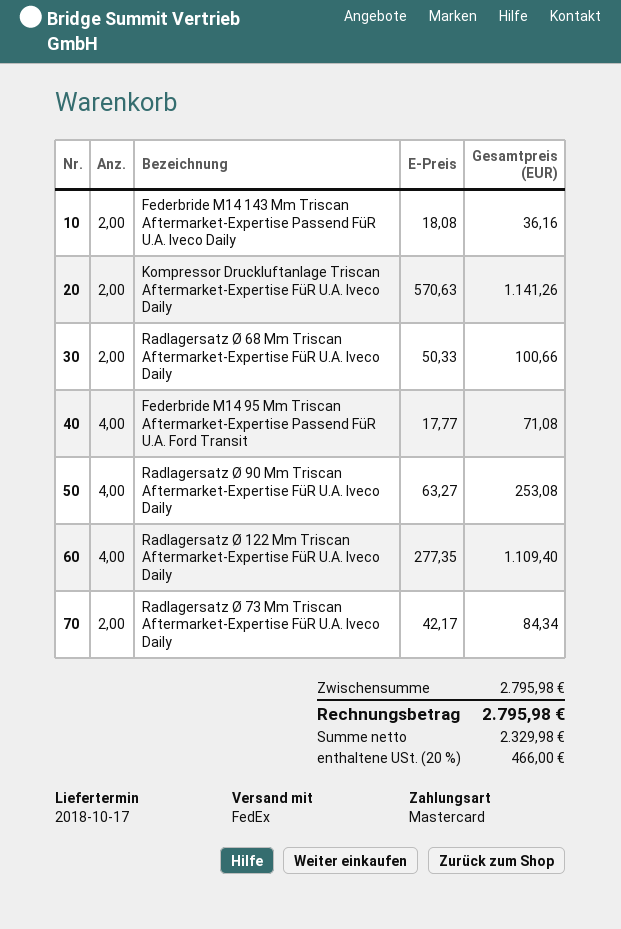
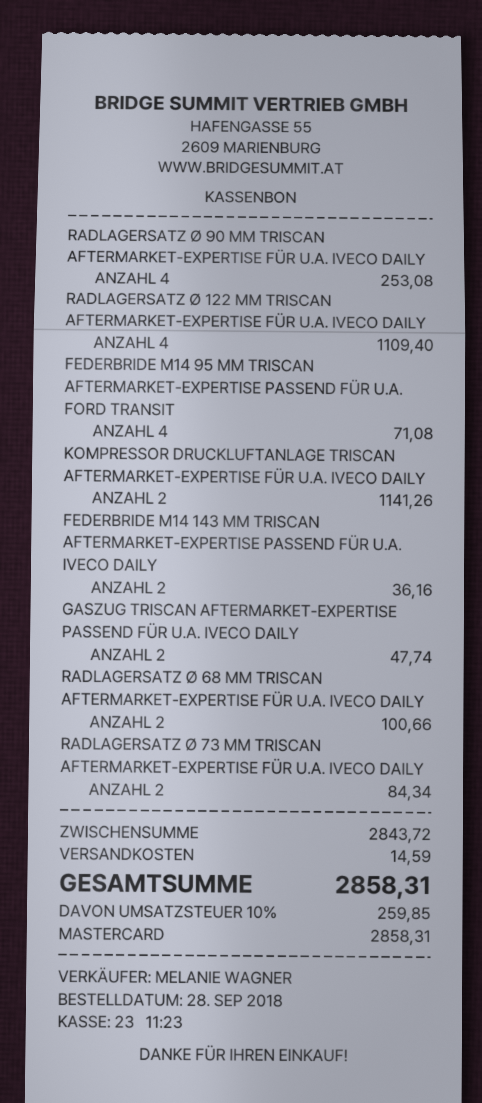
GASZUG TRISCAN AFTERMARKET-EXPERTISE PASSEND FÜR U.A. IVECO DAILY: none -> 2 for 47.74
subtotal: 2795.98 -> 2843.72
shipping: none -> 14.59
tax: 20% = 466.00 -> 10% = 259.85
total: 2795.98 -> 2858.31

